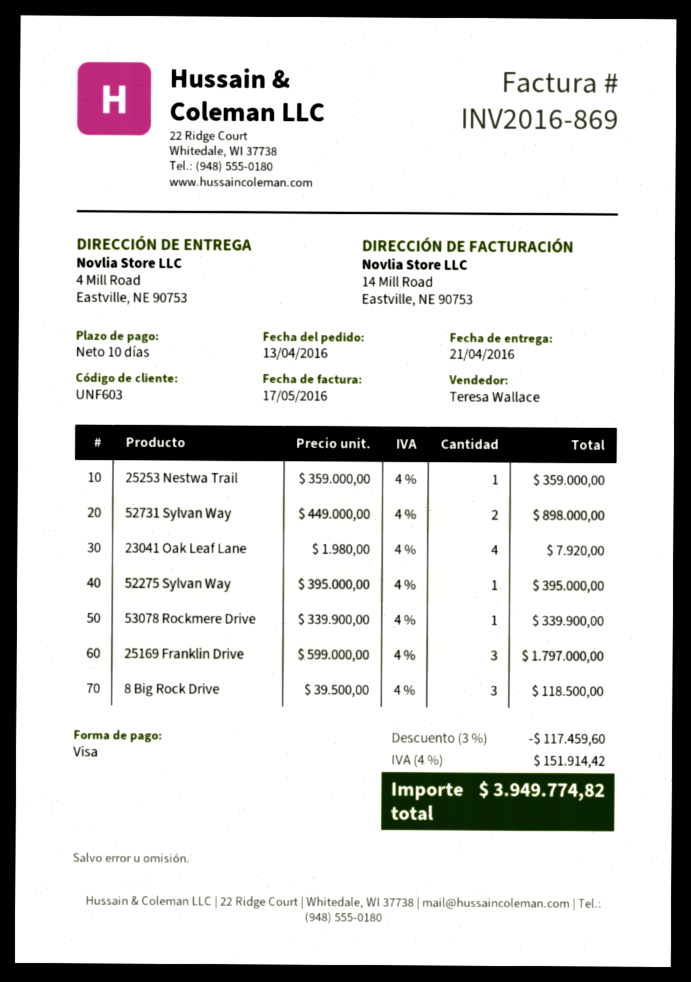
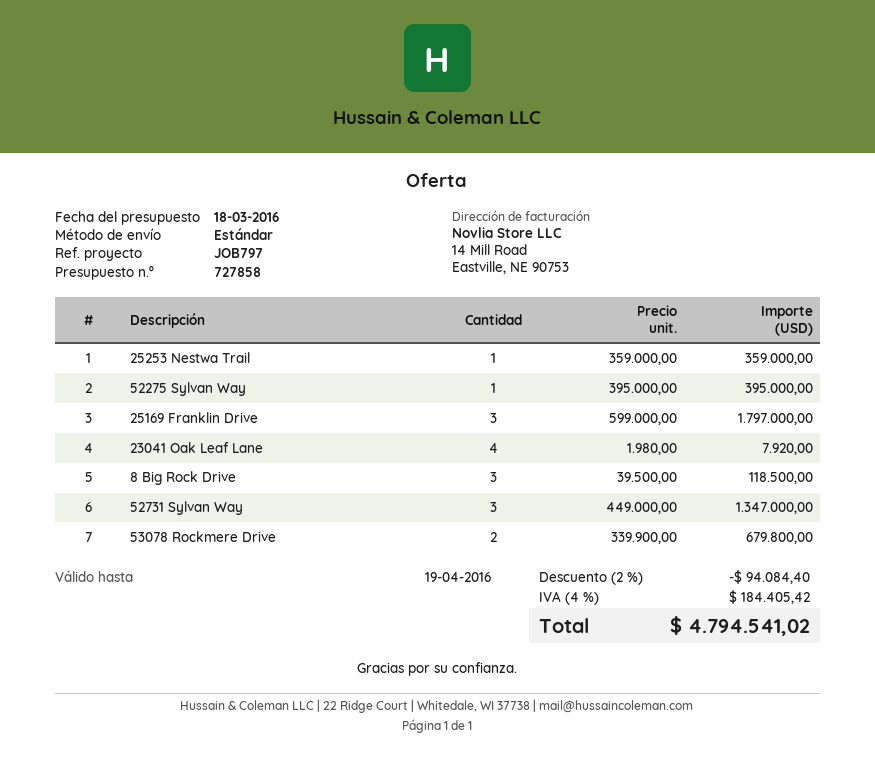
52731 Sylvan Way: 2 x 449000.00 = 898000.00 -> 3 x 449000.00 = 1347000.00
53078 Rockmere Drive: 1 x 339900.00 = 339900.00 -> 2 x 339900.00 = 679800.00
discount: 3% = 117459.60 -> 2% = 94084.40
tax: 4% = 151914.42 -> 4% = 184405.42
total: 3949774.82 -> 4794541.02

